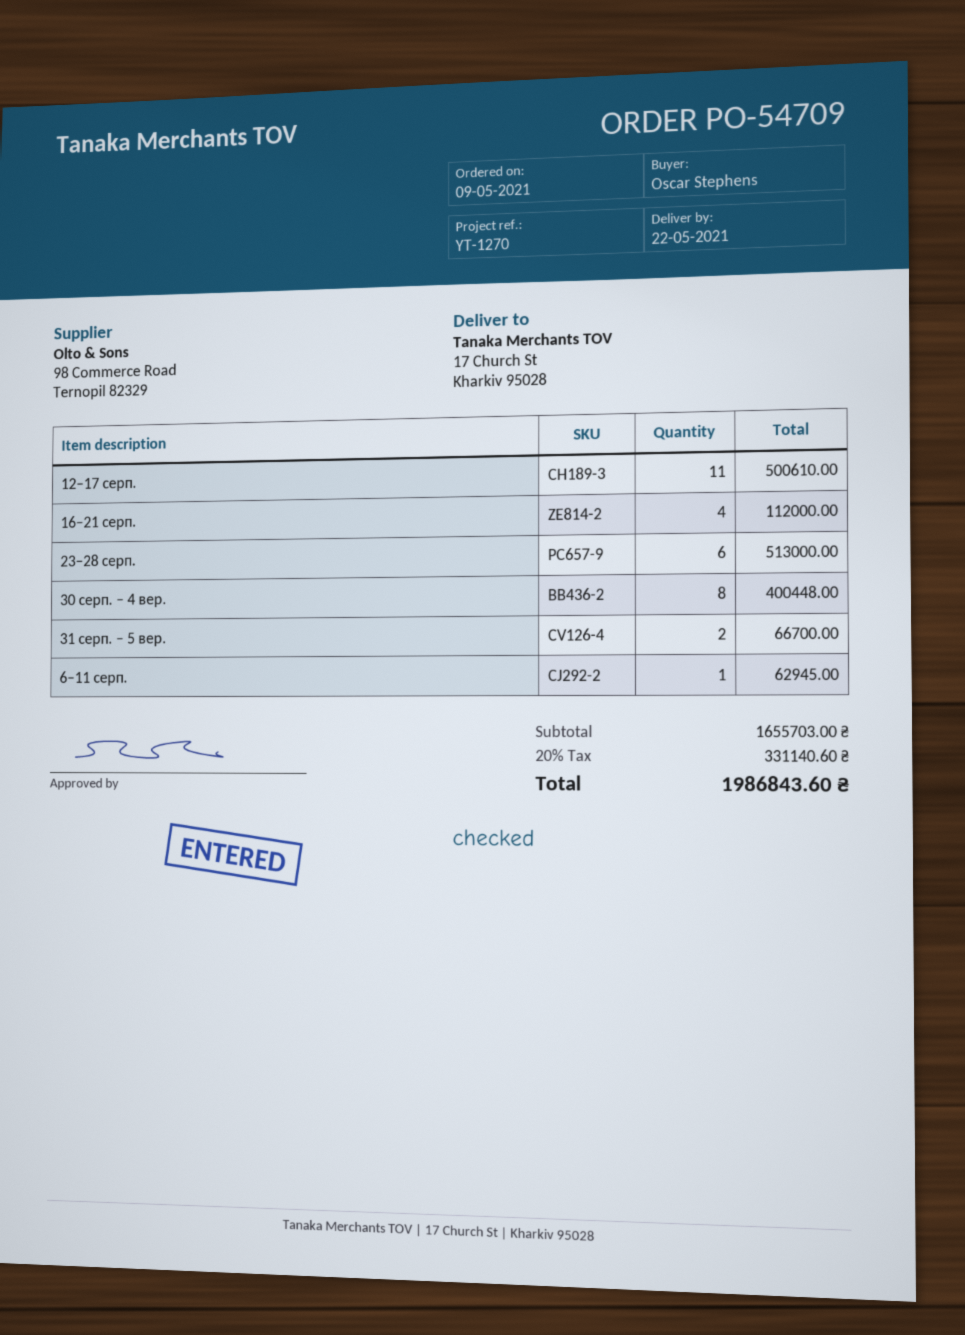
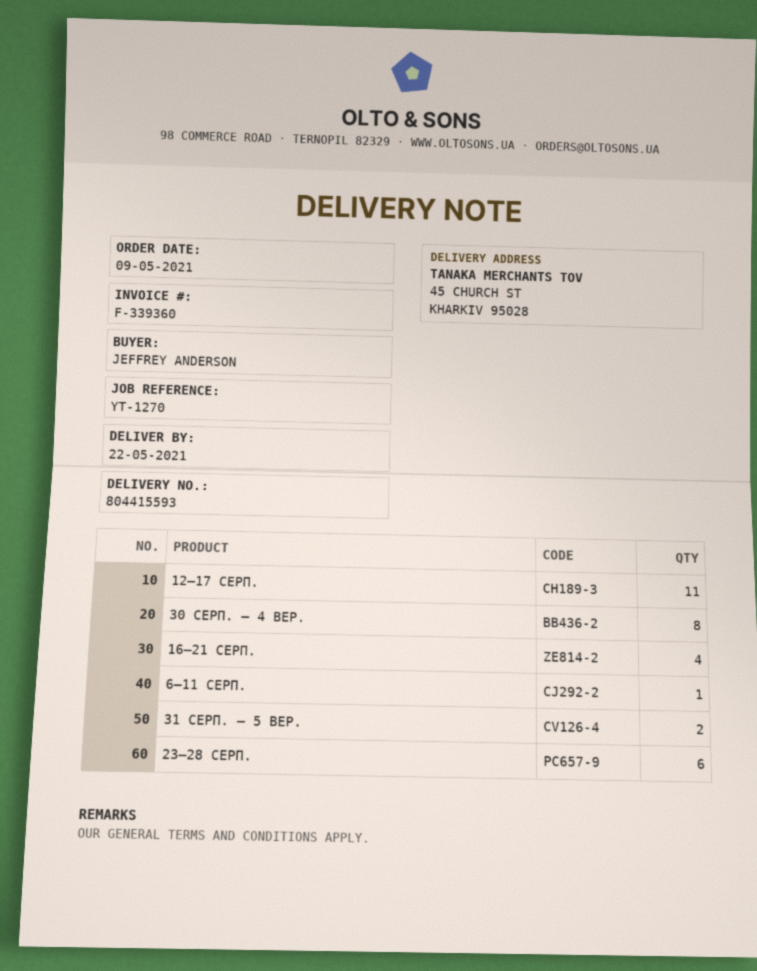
ordered by: Oscar Stephens -> JEFFREY ANDERSON
ship to: 17 Church St, Kharkiv 95028 -> 45 CHURCH ST, KHARKIV 95028

